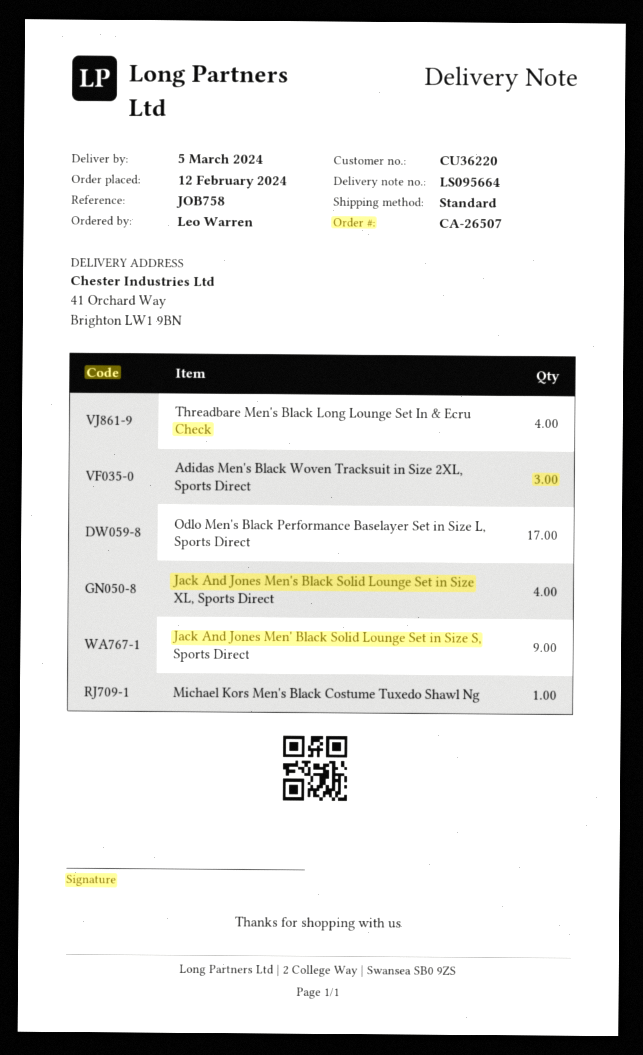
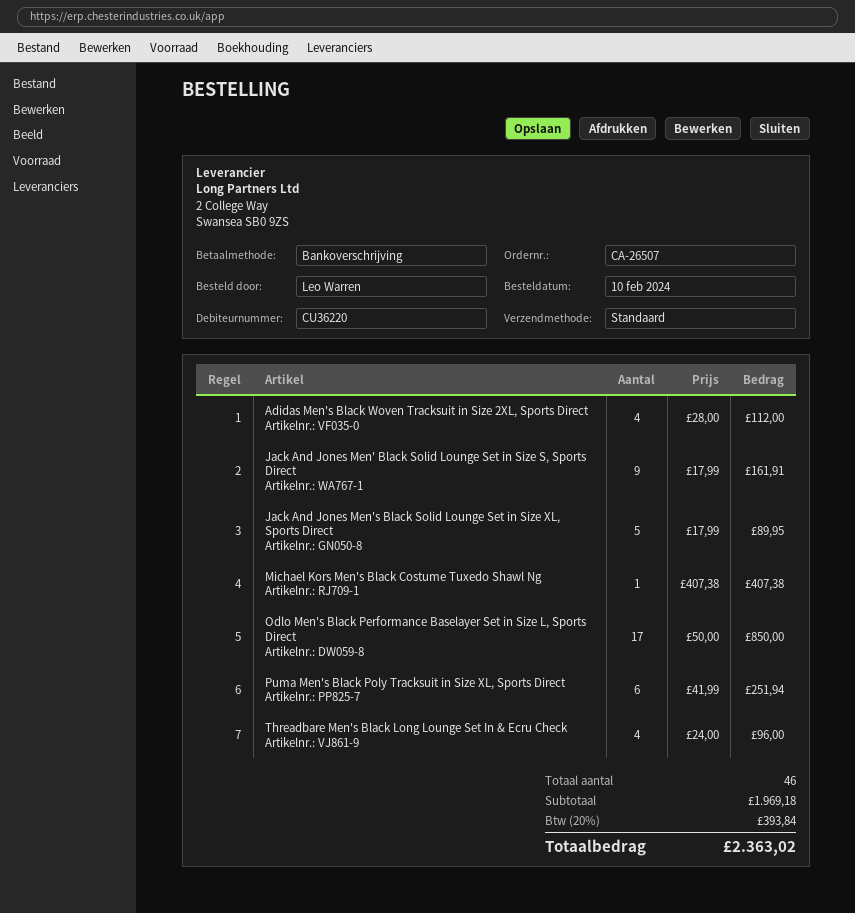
order date: 2024-02-12 -> 2024-02-10
Adidas Men's Black Woven Tracksuit in Size 2XL, Sports Direct: 3 -> 4
Jack And Jones Men's Black Solid Lounge Set in Size XL, Sports Direct: 4 -> 5
Puma Men's Black Poly Tracksuit in Size XL, Sports Direct: none -> 6

